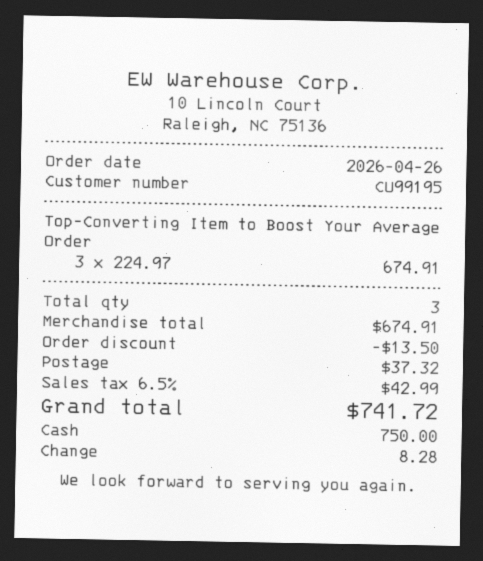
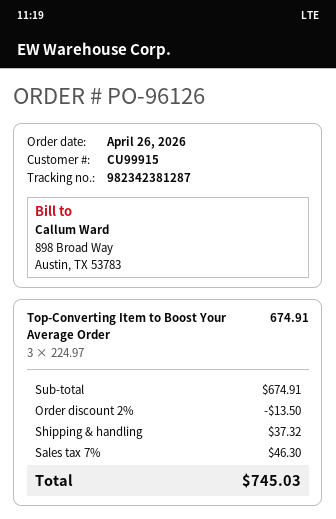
customer number: CU99195 -> CU99915
tax: 6.5% = 42.99 -> 7% = 46.30
total: 741.72 -> 745.03

